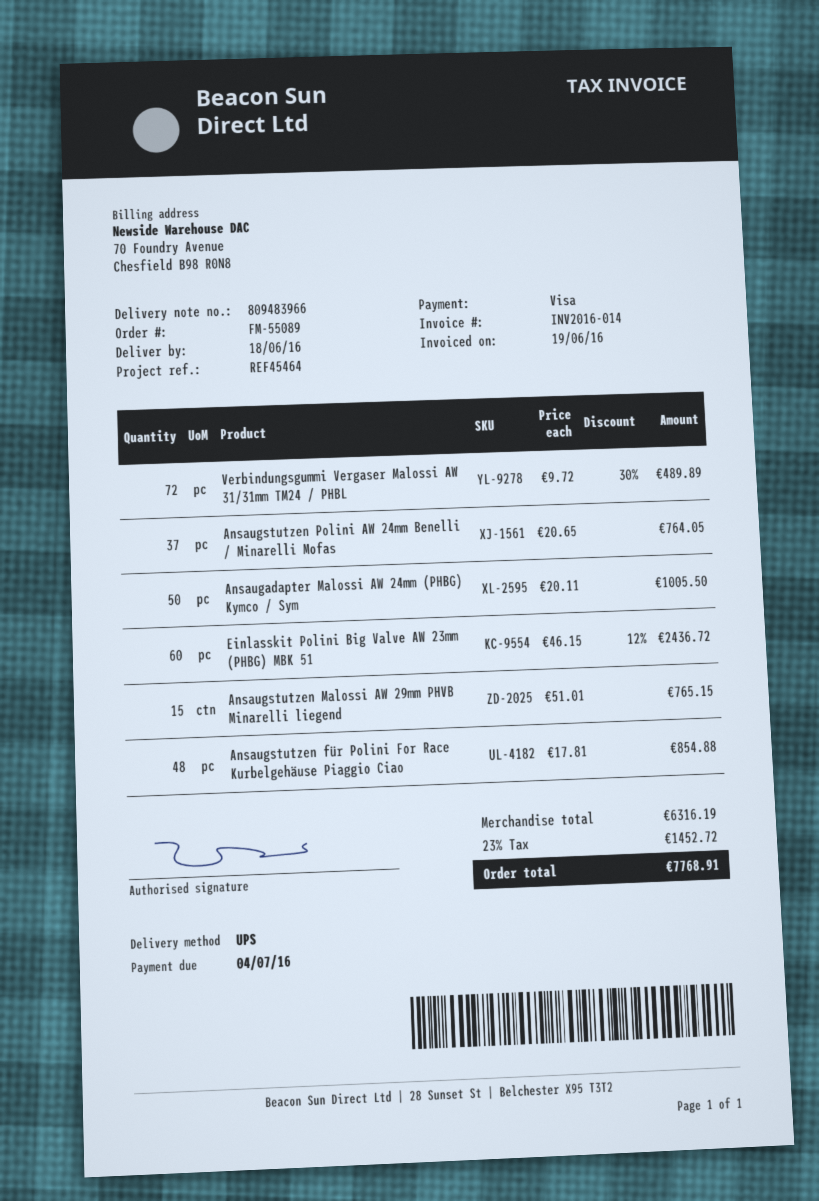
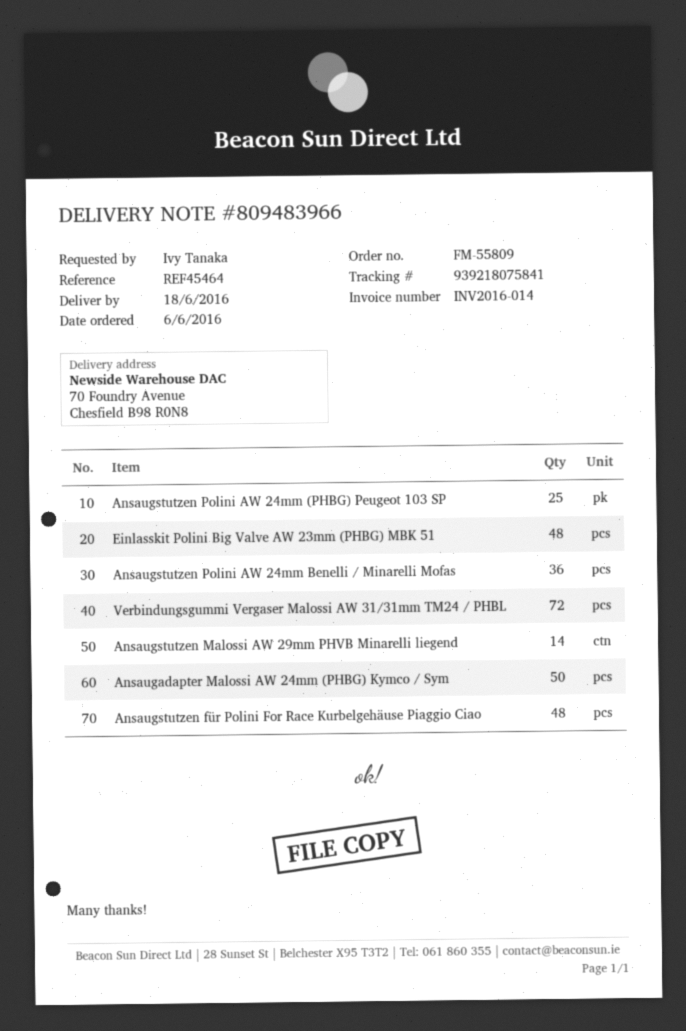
order number: FM-55089 -> FM-55809
Ansaugstutzen Polini AW 24mm Benelli / Minarelli Mofas: 37 -> 36
Einlasskit Polini Big Valve AW 23mm (PHBG) MBK 51: 60 -> 48
Ansaugstutzen Malossi AW 29mm PHVB Minarelli liegend: 15 -> 14
Ansaugstutzen Polini AW 24mm (PHBG) Peugeot 103 SP: none -> 25

